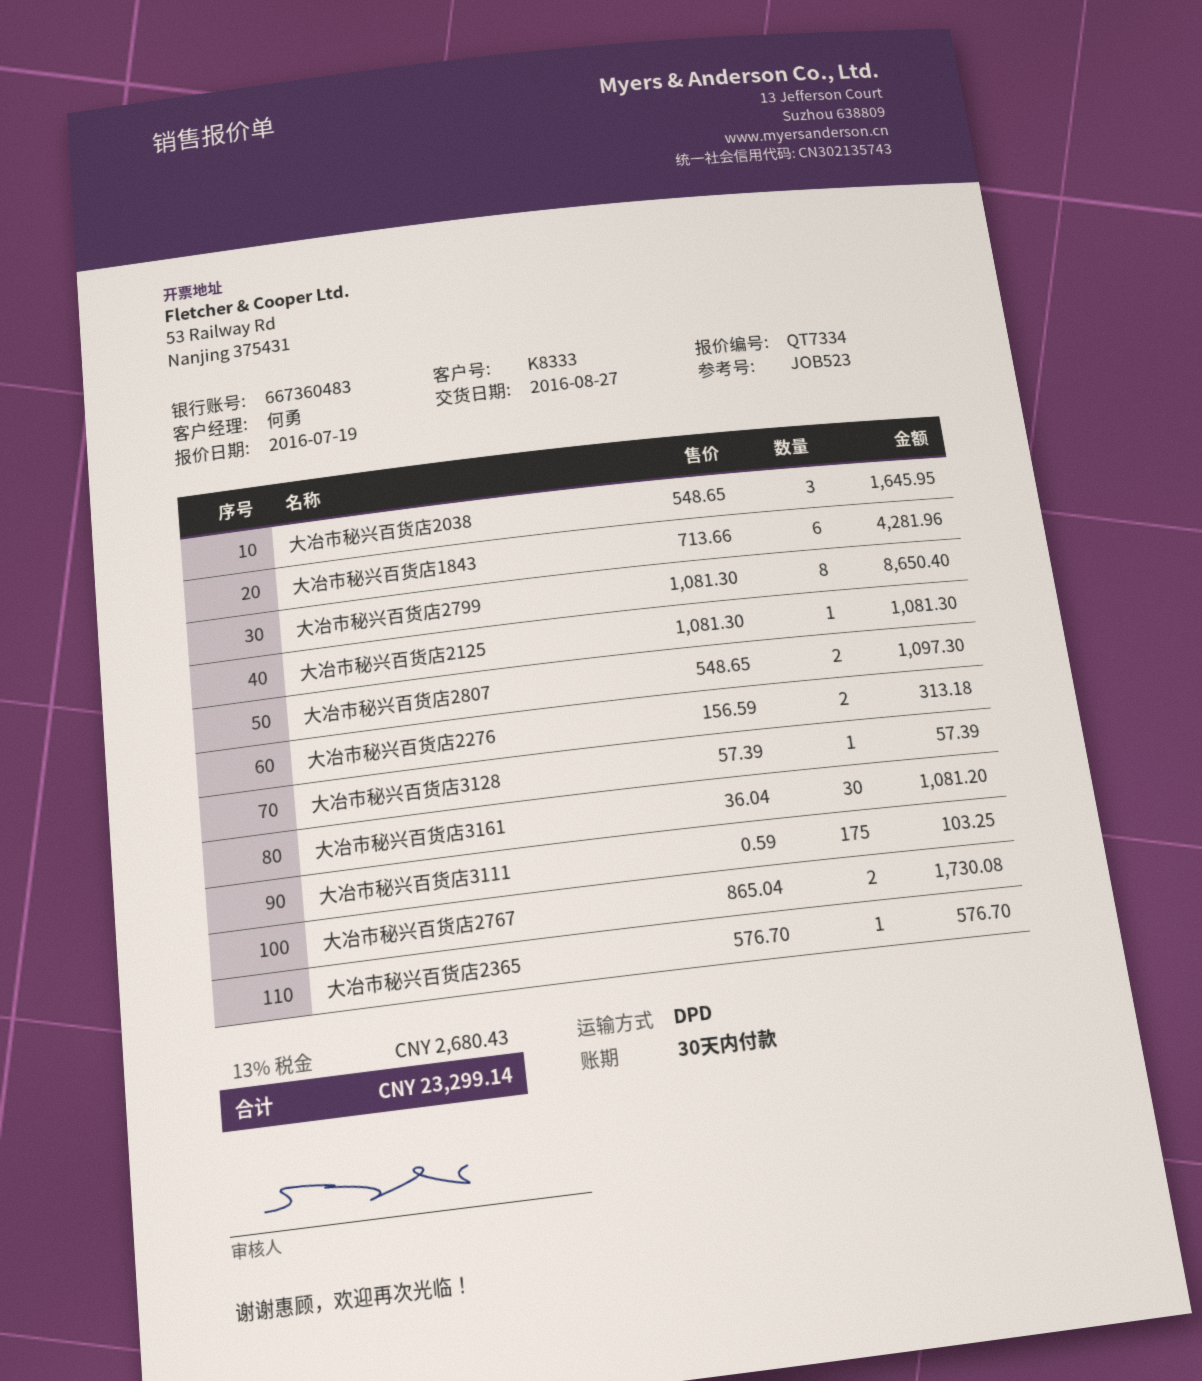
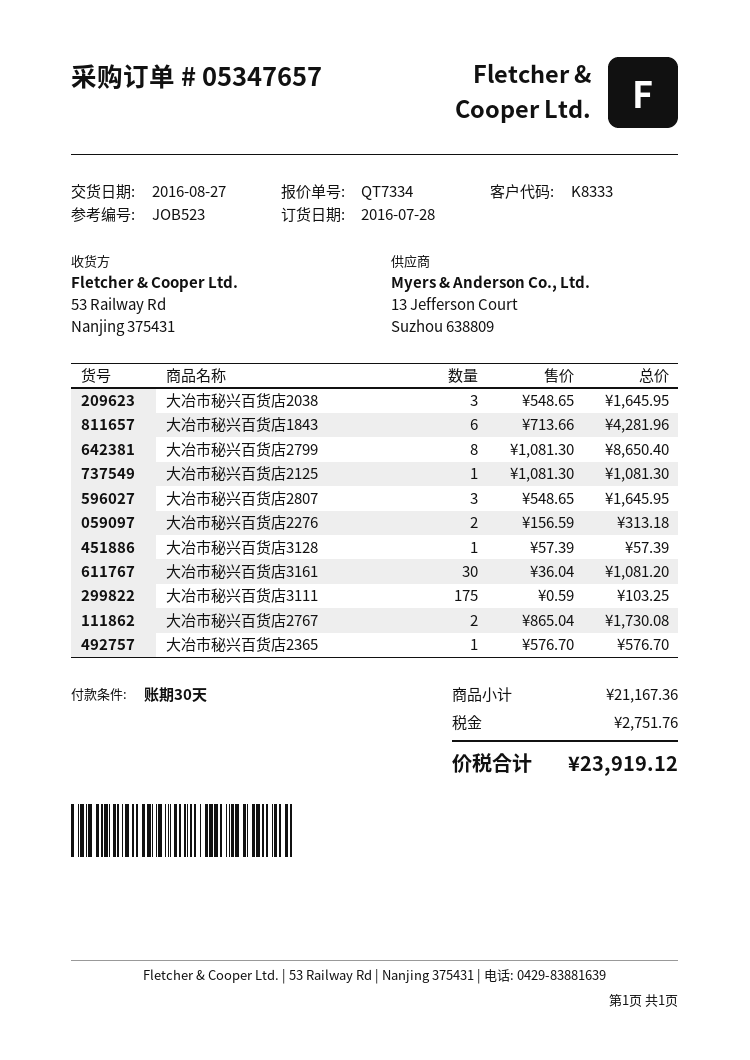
大冶市秘兴百货店2807: 2 x 548.65 = 1097.30 -> 3 x 548.65 = 1645.95
tax: 2680.43 -> 2751.76
total: 23299.14 -> 23919.12

